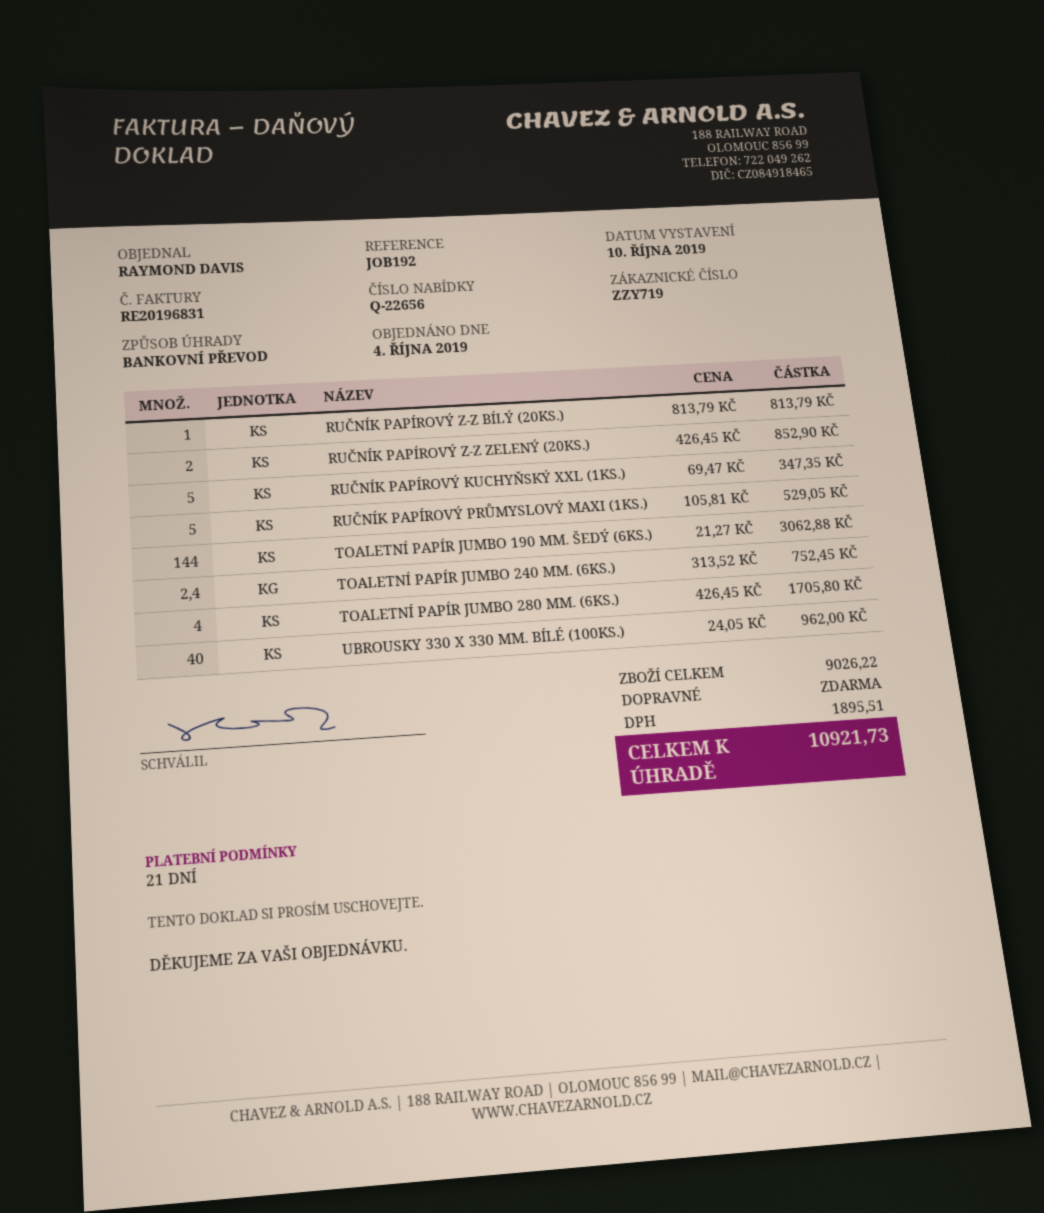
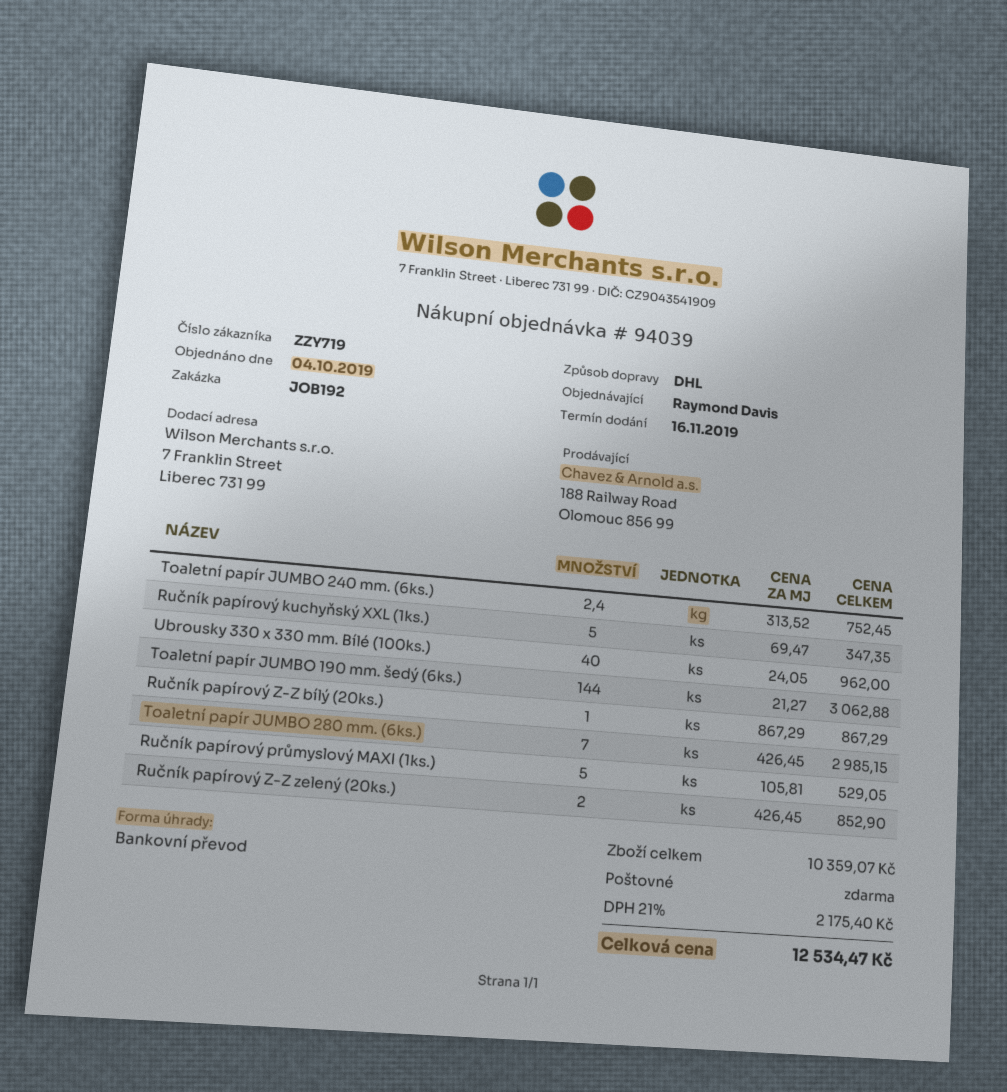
RUČNÍK PAPÍROVÝ Z-Z BÍLÝ (20KS.): 1 x 813.79 = 813.79 -> 1 x 867.29 = 867.29
TOALETNÍ PAPÍR JUMBO 280 MM. (6KS.): 4 x 426.45 = 1705.80 -> 7 x 426.45 = 2985.15
subtotal: 9026.22 -> 10359.07
tax: 1895.51 -> 2175.40
total: 10921.73 -> 12534.47

